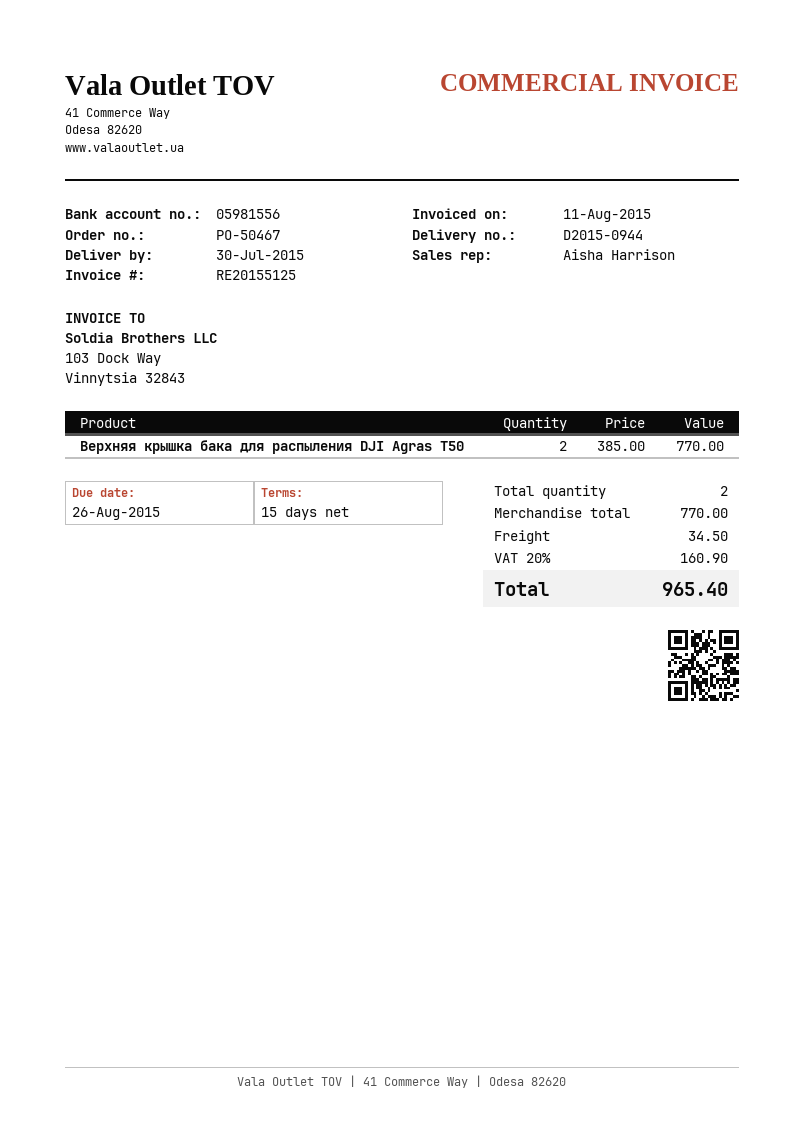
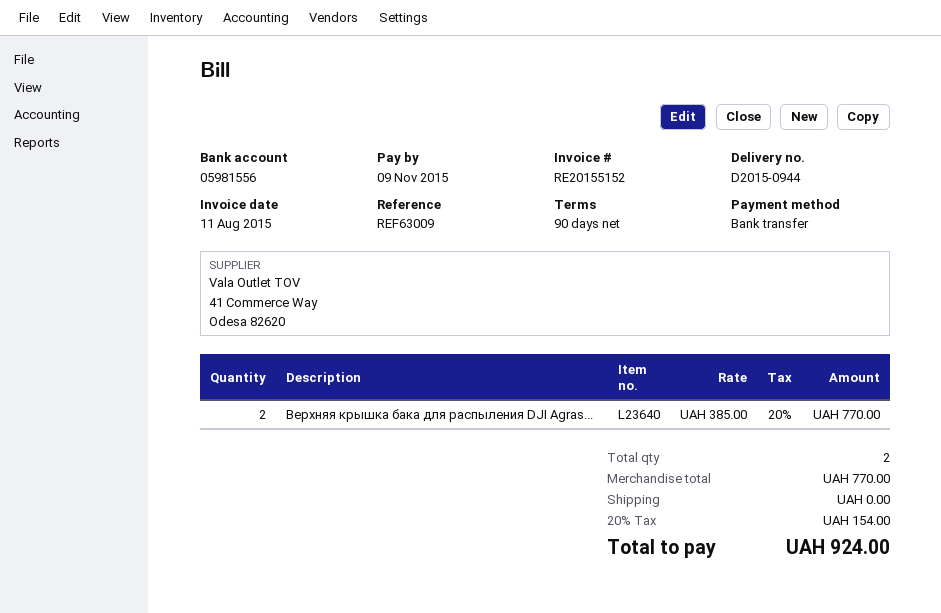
invoice number: RE20155125 -> RE20155152
payment terms: 15 days -> 90 days
due date: 2015-08-26 -> 2015-11-09
shipping: 34.50 -> 0.00
tax: 20% = 160.90 -> 20% = 154.00
total: 965.40 -> 924.00

